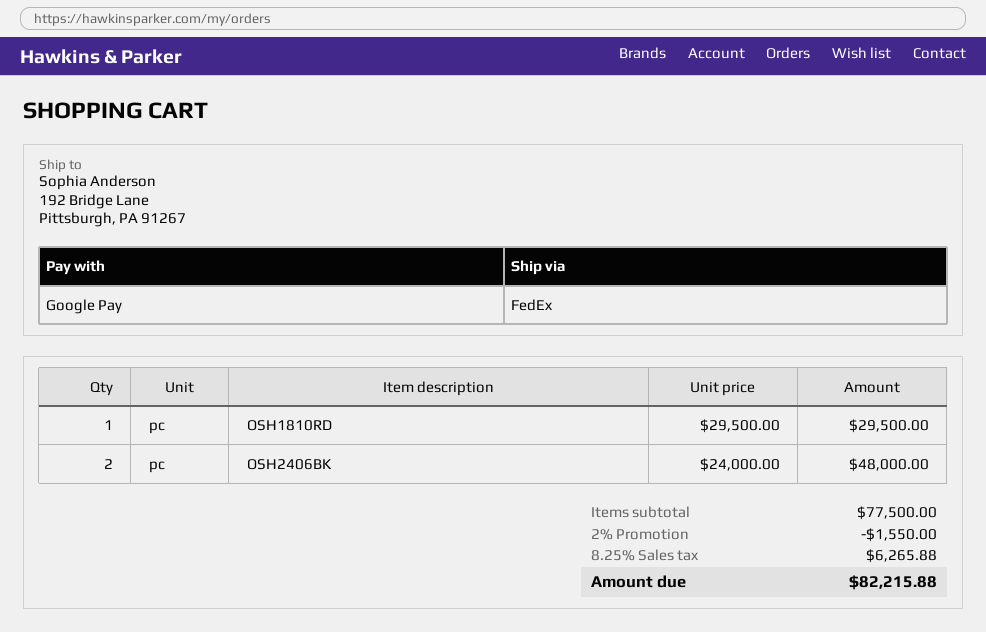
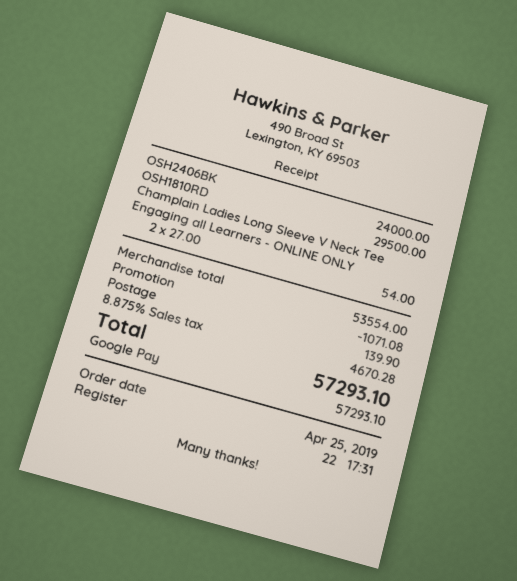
OSH2406BK: 2 x 24000.00 = 48000.00 -> 1 x 24000.00 = 24000.00
Champlain Ladies Long Sleeve V Neck Tee Engaging all Learners - ONLINE ONLY: none -> 2 x 27.00 = 54.00
subtotal: 77500.00 -> 53554.00
discount: 1550.00 -> 1071.08
shipping: none -> 139.90
tax: 8.25% = 6265.88 -> 8.875% = 4670.28
total: 82215.88 -> 57293.10

